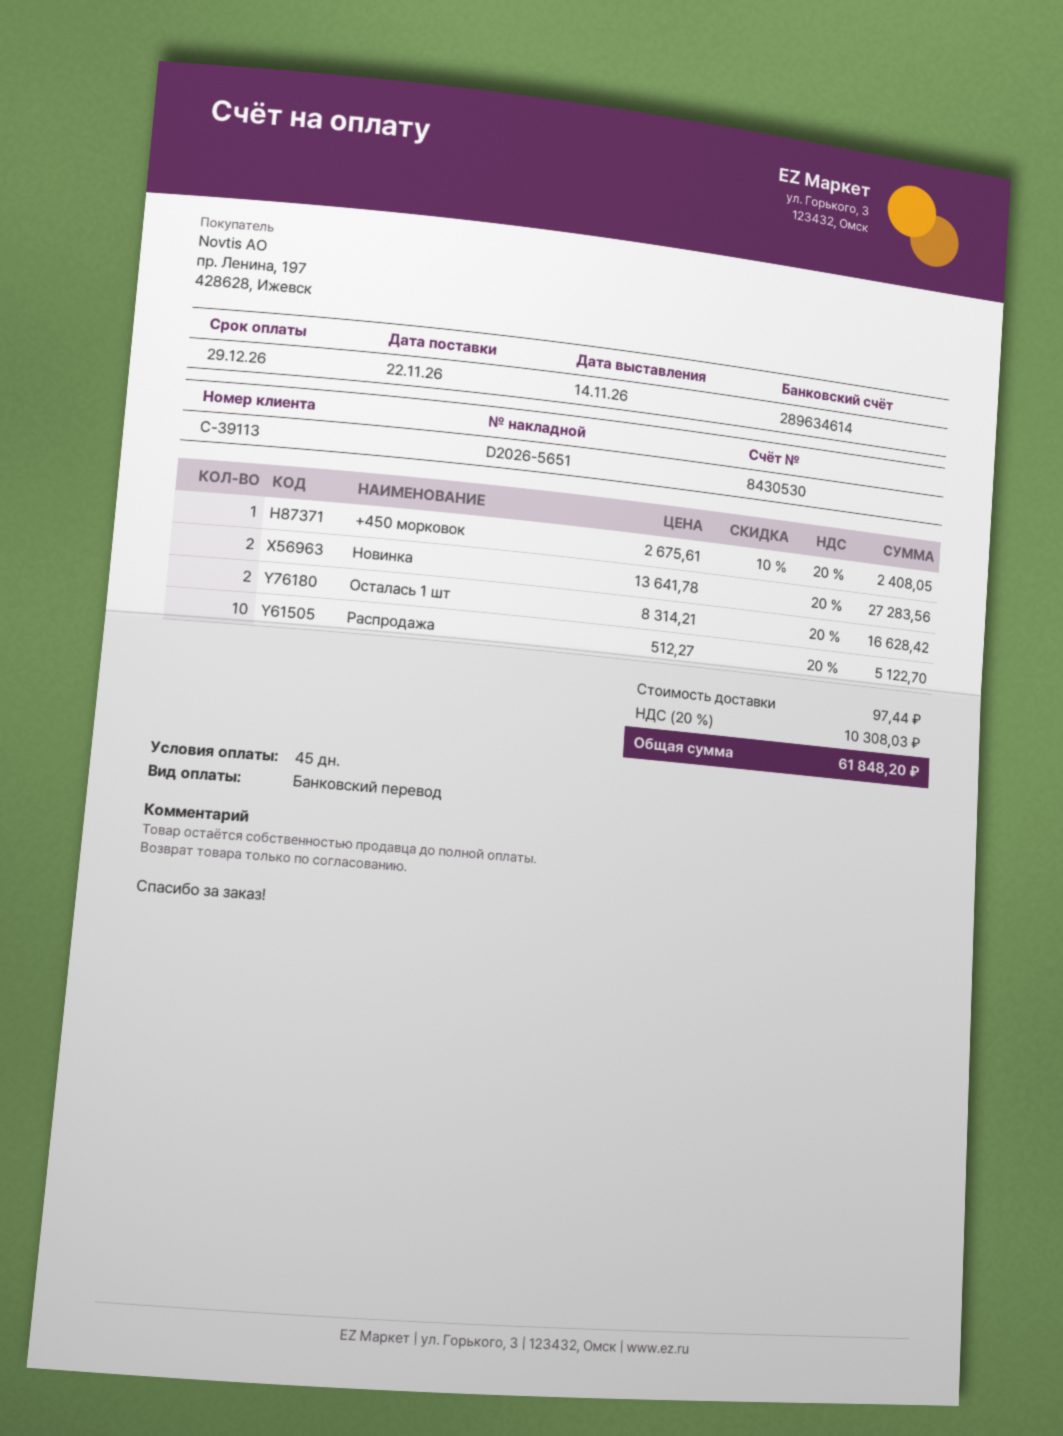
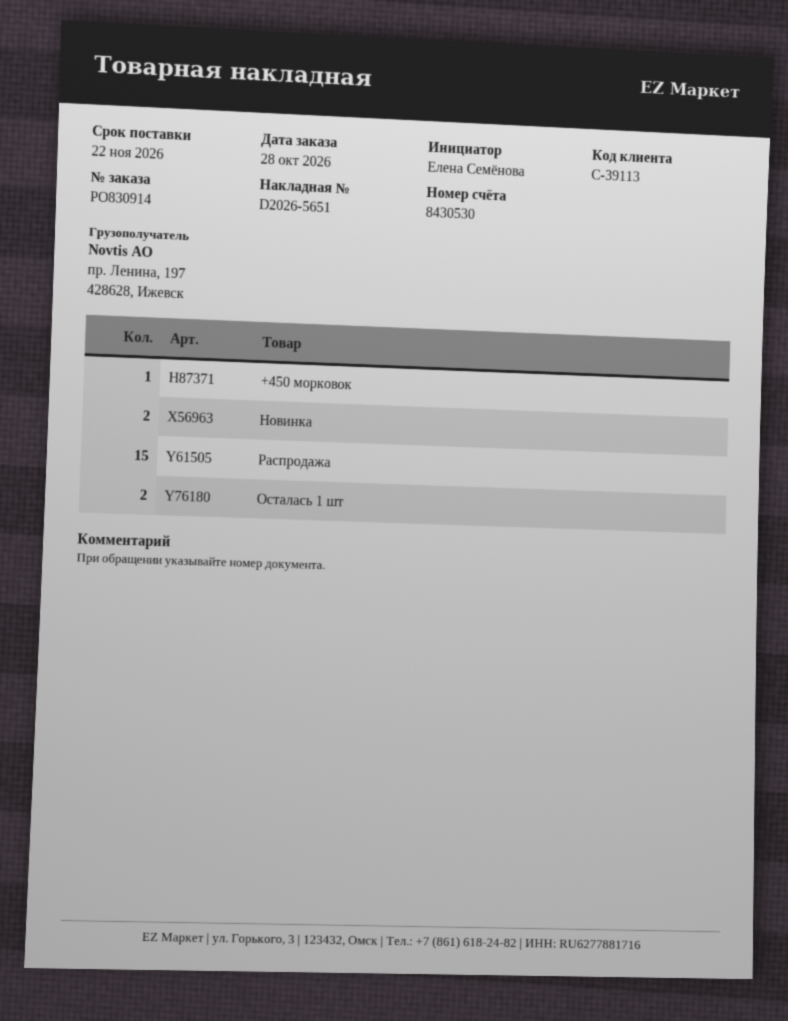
Распродажа: 10 -> 15

